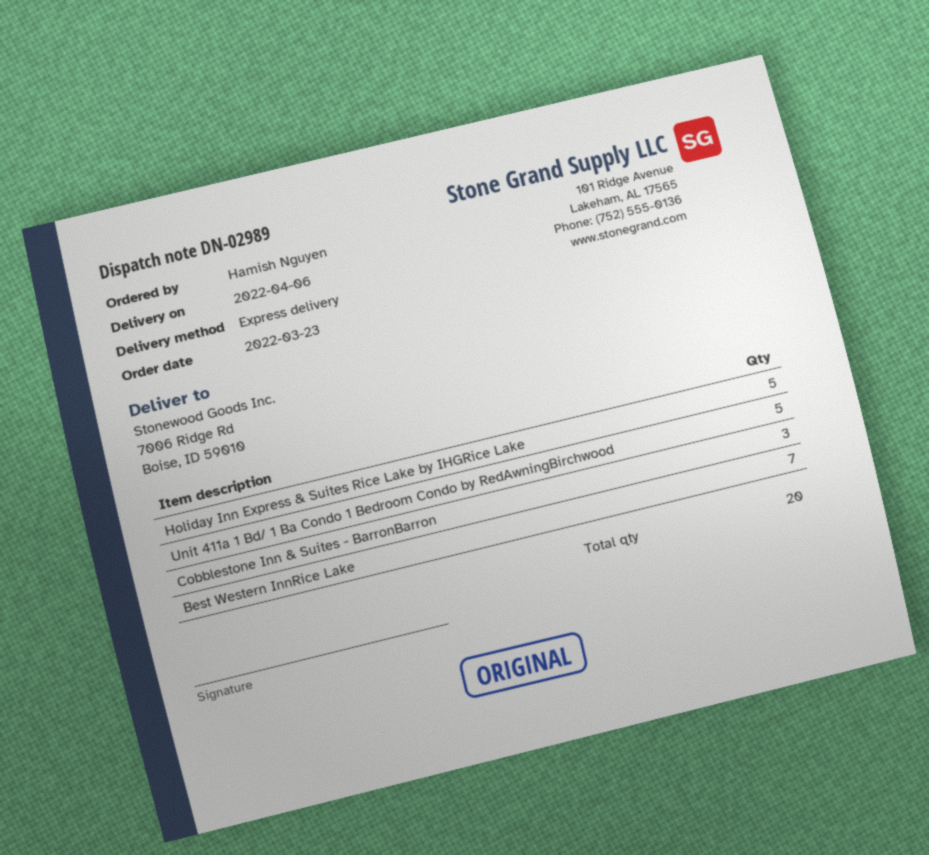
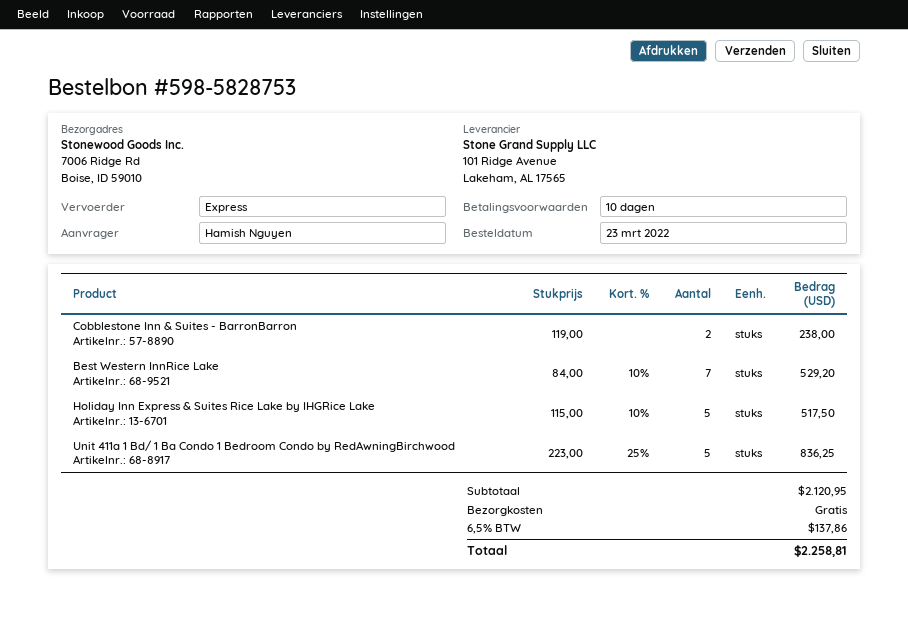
Cobblestone Inn & Suites - BarronBarron: 3 -> 2

